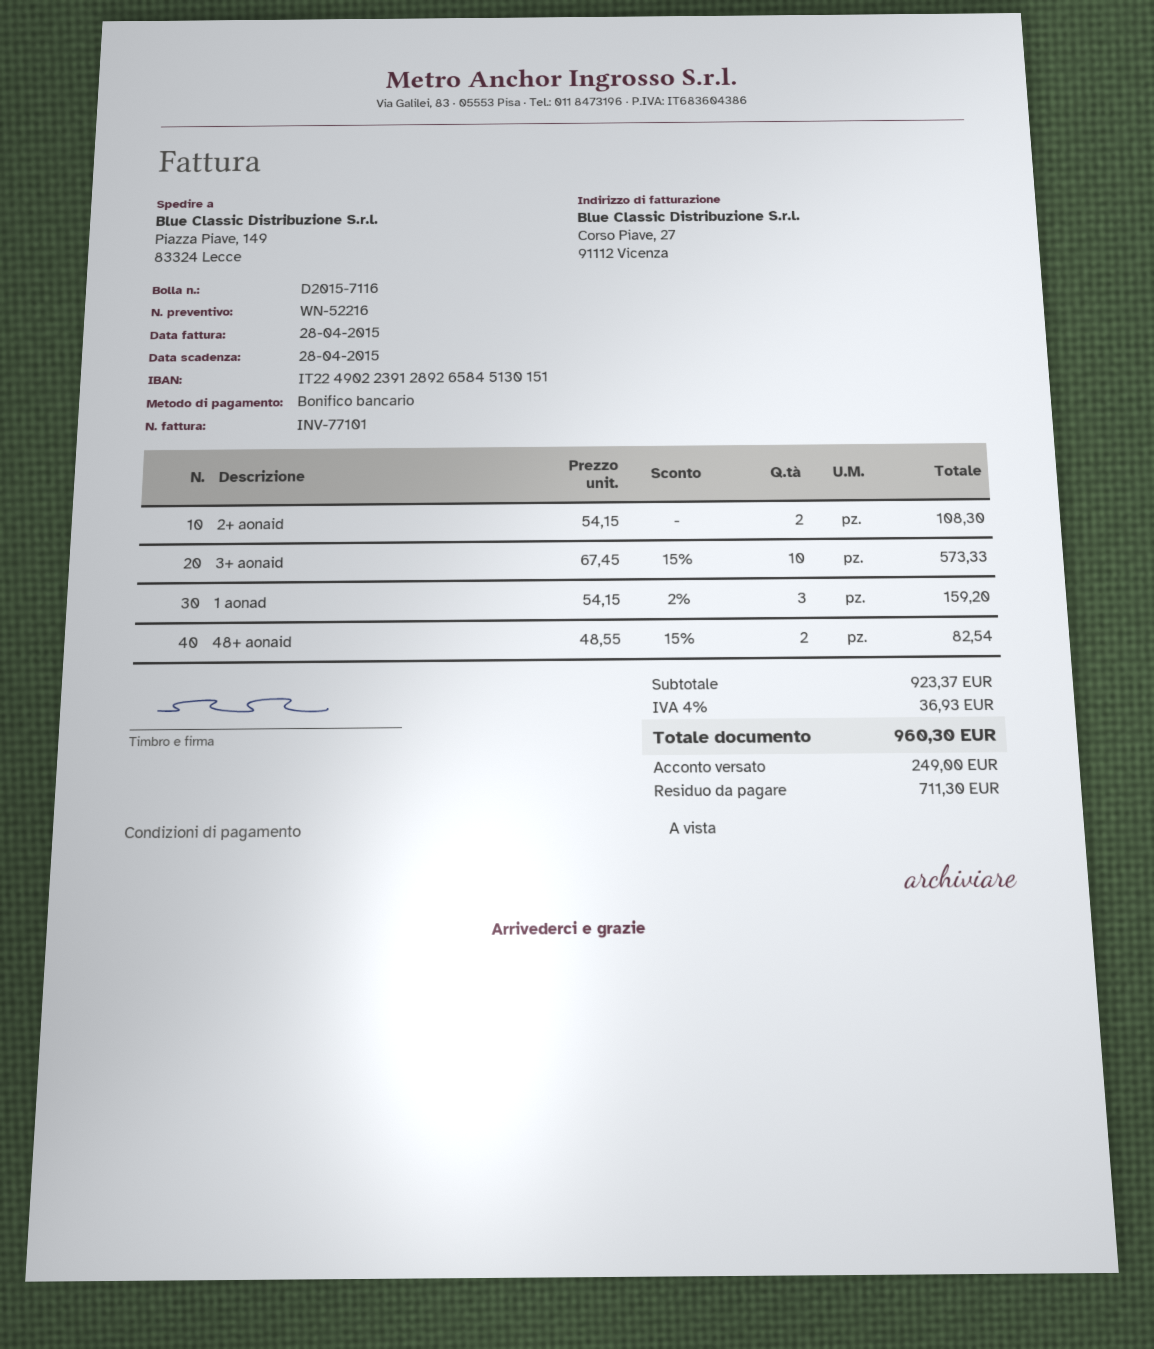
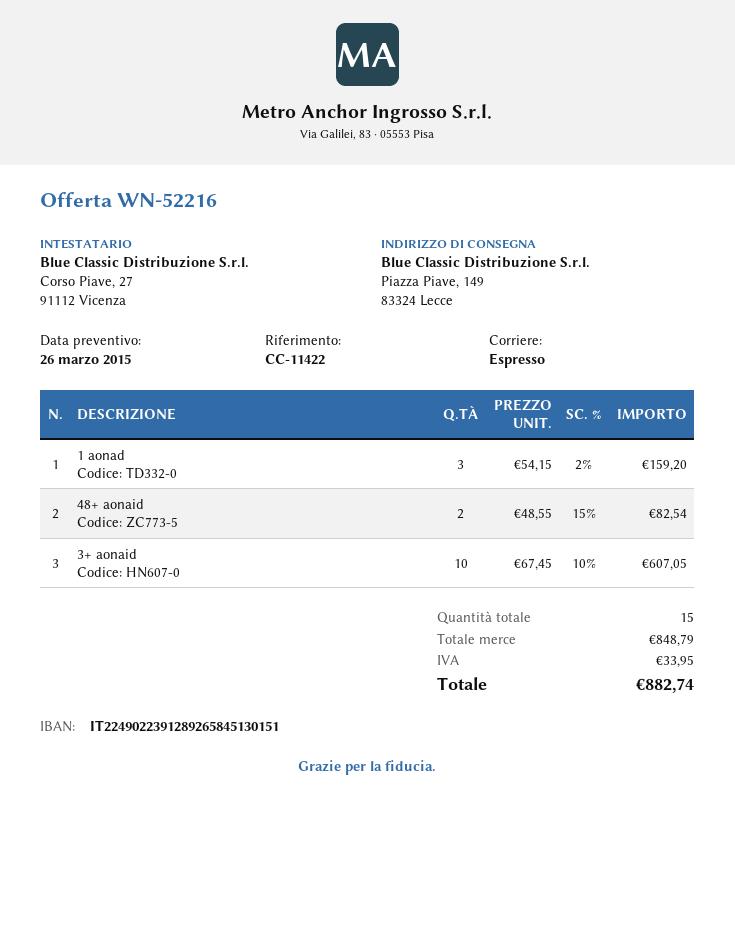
2+ aonaid: 2 x 54.15 = 108.30 -> none
3+ aonaid: 10 x 67.45 - 15% = 573.33 -> 10 x 67.45 - 10% = 607.05
subtotal: 923.37 -> 848.79
tax: 36.93 -> 33.95
total: 960.30 -> 882.74

